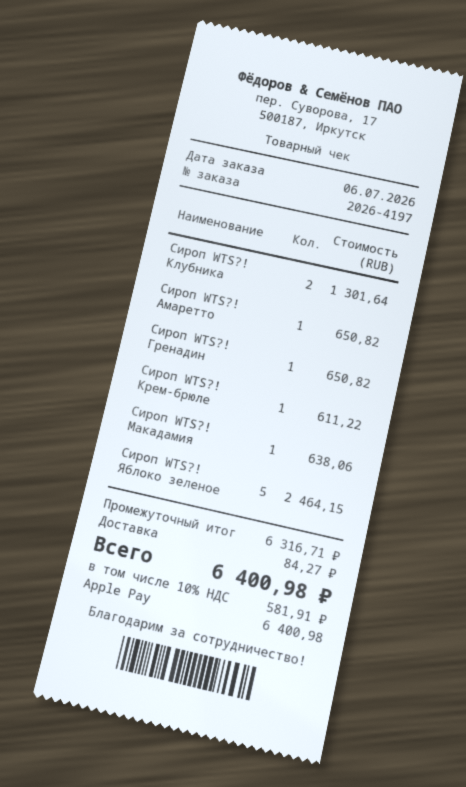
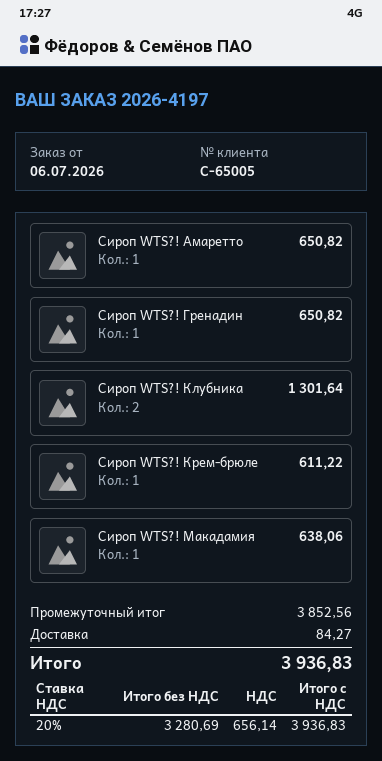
Сироп WTS?! Яблоко зеленое: 5 for 2464.15 -> none
subtotal: 6316.71 -> 3852.56
tax: 10% = 581.91 -> 20% = 656.14
total: 6400.98 -> 3936.83

